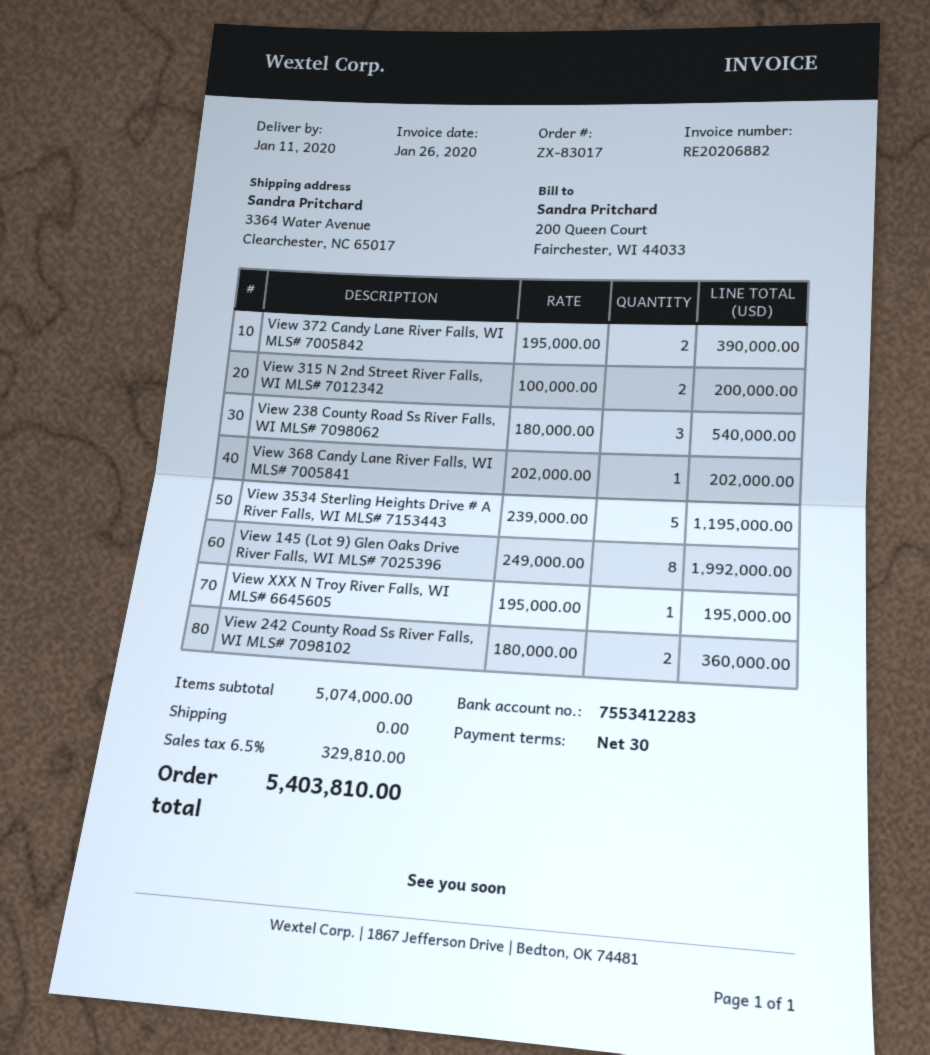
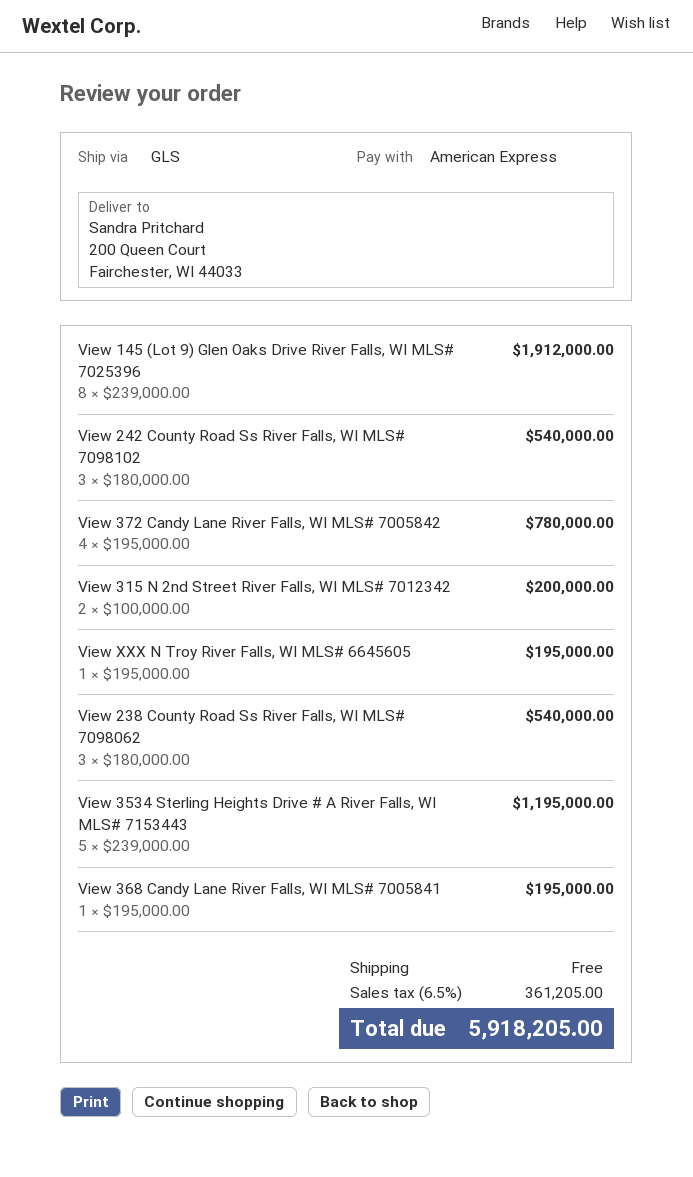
ship to: 3364 Water Avenue, Clearchester, NC 65017 -> 200 Queen Court, Fairchester, WI 44033
View 372 Candy Lane River Falls, WI MLS# 7005842: 2 x 195000.00 = 390000.00 -> 4 x 195000.00 = 780000.00
View 368 Candy Lane River Falls, WI MLS# 7005841: 1 x 202000.00 = 202000.00 -> 1 x 195000.00 = 195000.00
View 145 (Lot 9) Glen Oaks Drive River Falls, WI MLS# 7025396: 8 x 249000.00 = 1992000.00 -> 8 x 239000.00 = 1912000.00
View 242 County Road Ss River Falls, WI MLS# 7098102: 2 x 180000.00 = 360000.00 -> 3 x 180000.00 = 540000.00
tax: 6.5% = 329810.00 -> 6.5% = 361205.00
total: 5403810.00 -> 5918205.00

